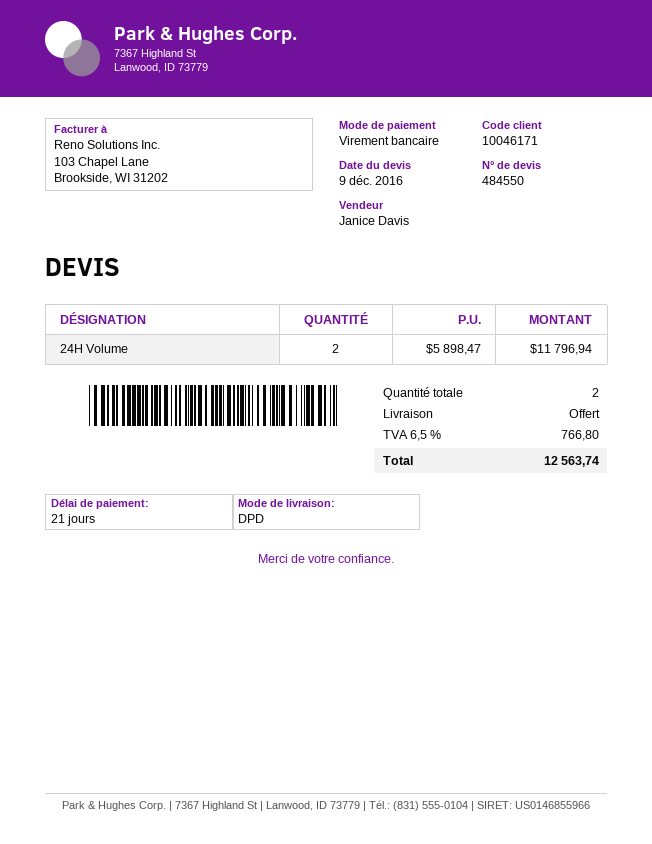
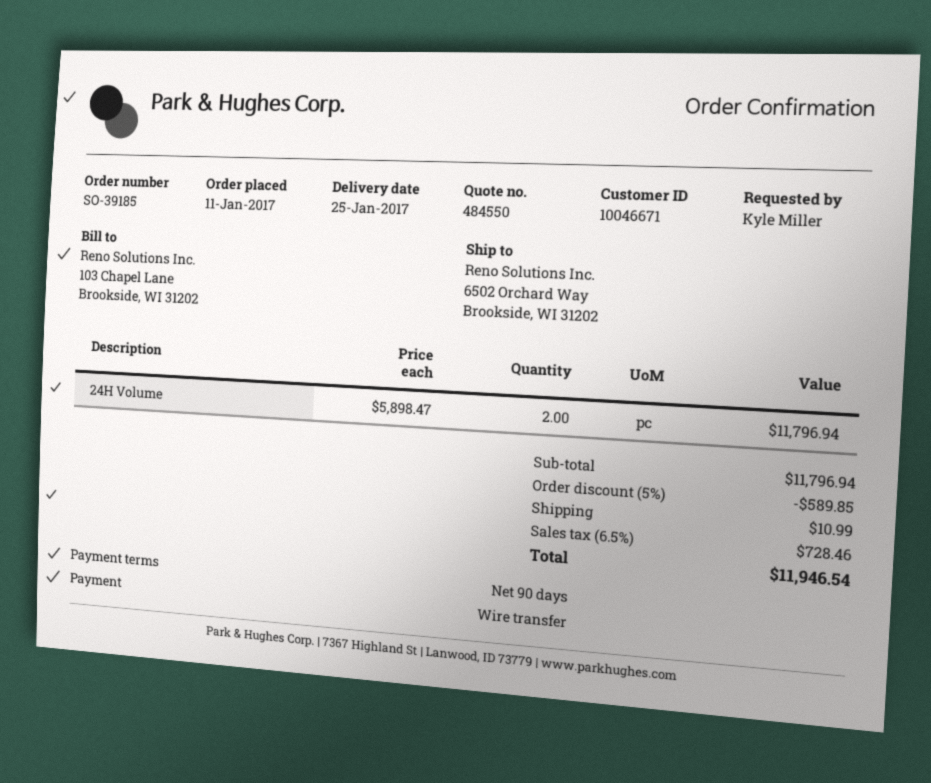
payment terms: 21 days -> 90 days
customer number: 10046171 -> 10046671
discount: none -> 5% = 589.85
shipping: 0.00 -> 10.99
tax: 6.5% = 766.80 -> 6.5% = 728.46
total: 12563.74 -> 11946.54

